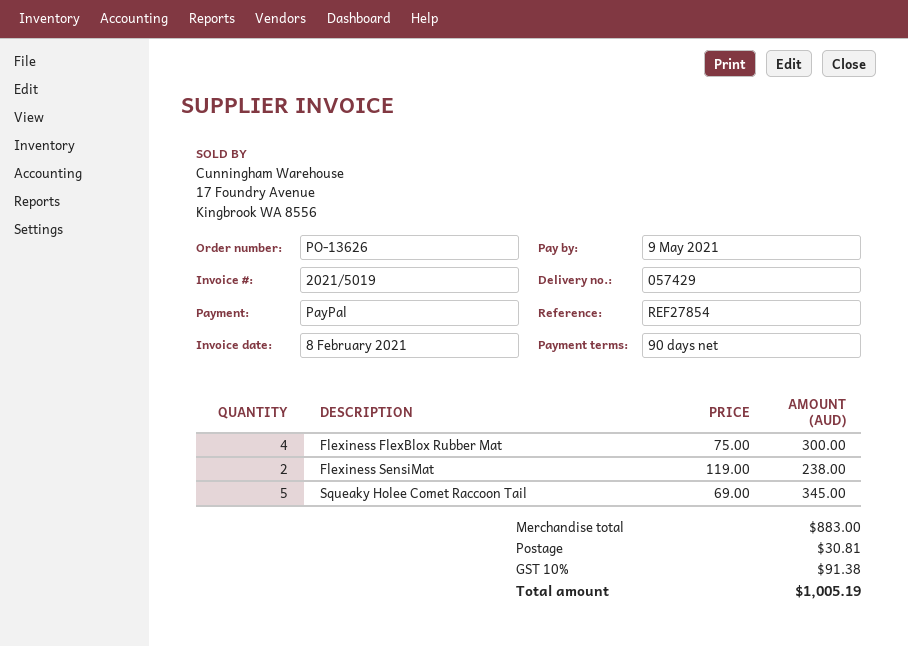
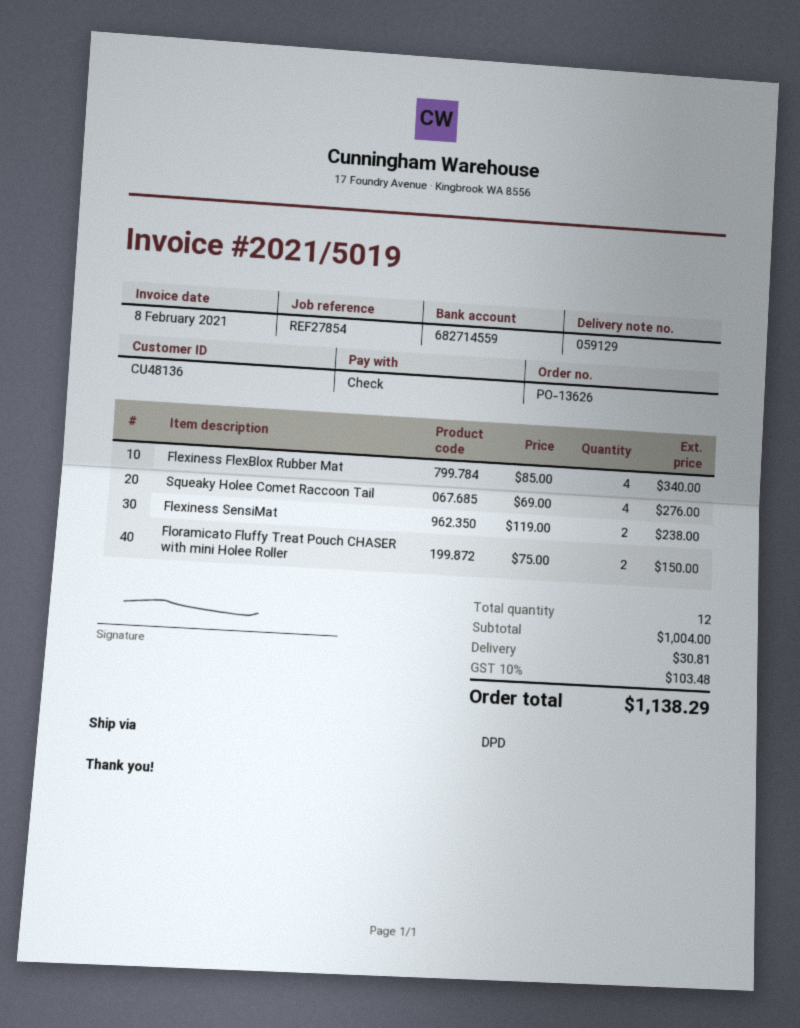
delivery note number: 057429 -> 059129
payment method: PayPal -> cheque
Flexiness FlexBlox Rubber Mat: 4 x 75.00 = 300.00 -> 4 x 85.00 = 340.00
Squeaky Holee Comet Raccoon Tail: 5 x 69.00 = 345.00 -> 4 x 69.00 = 276.00
Floramicato Fluffy Treat Pouch CHASER with mini Holee Roller: none -> 2 x 75.00 = 150.00
subtotal: 883.00 -> 1004.00
tax: 10% = 91.38 -> 10% = 103.48
total: 1005.19 -> 1138.29

